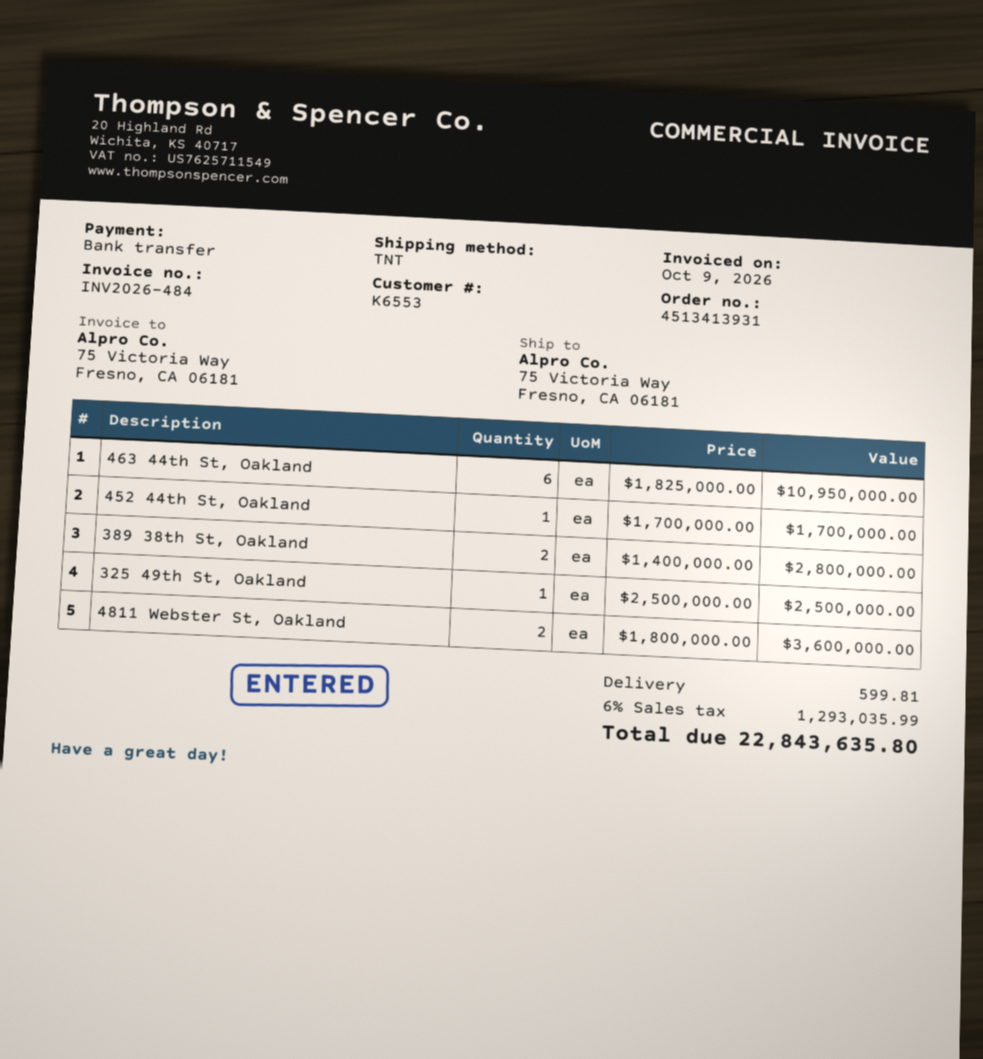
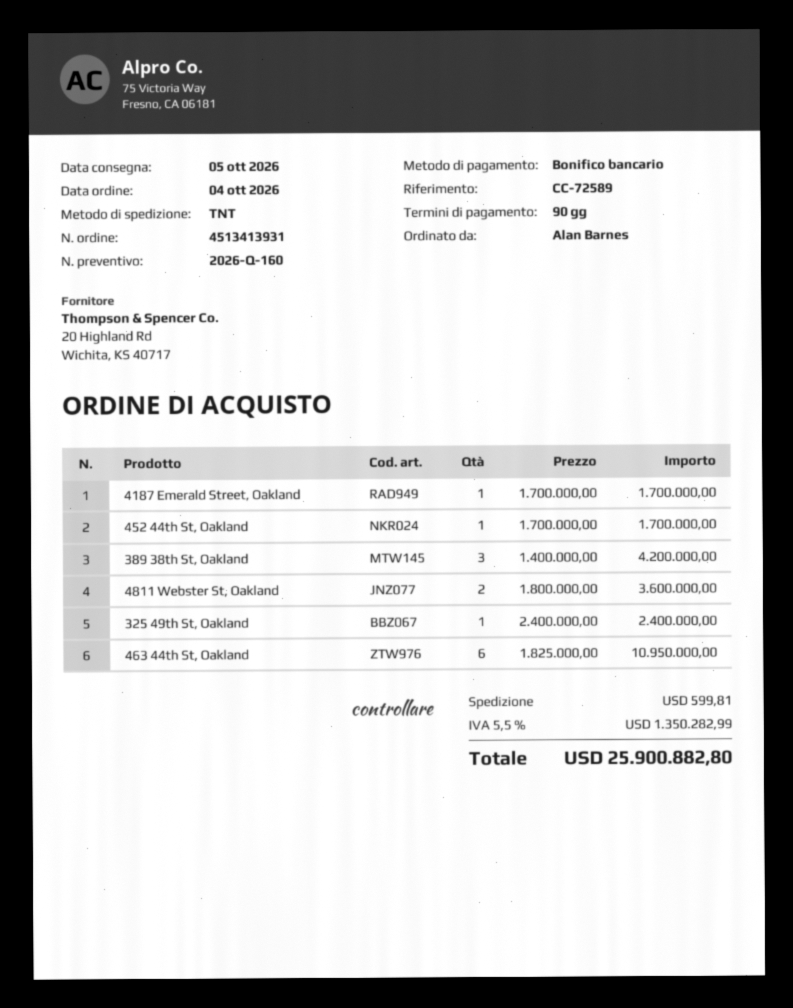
389 38th St, Oakland: 2 x 1400000.00 = 2800000.00 -> 3 x 1400000.00 = 4200000.00
325 49th St, Oakland: 1 x 2500000.00 = 2500000.00 -> 1 x 2400000.00 = 2400000.00
4187 Emerald Street, Oakland: none -> 1 x 1700000.00 = 1700000.00
tax: 6% = 1293035.99 -> 5.5% = 1350282.99
total: 22843635.80 -> 25900882.80

